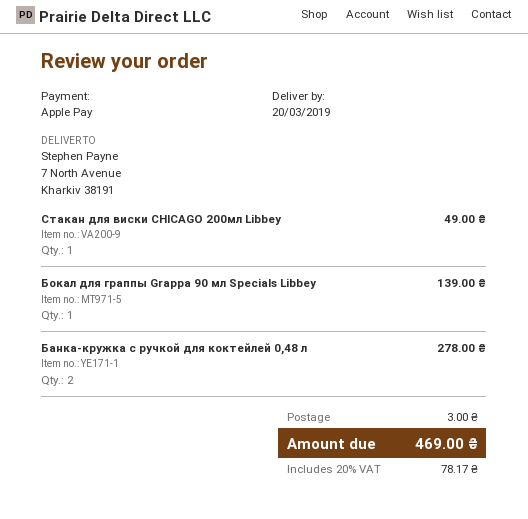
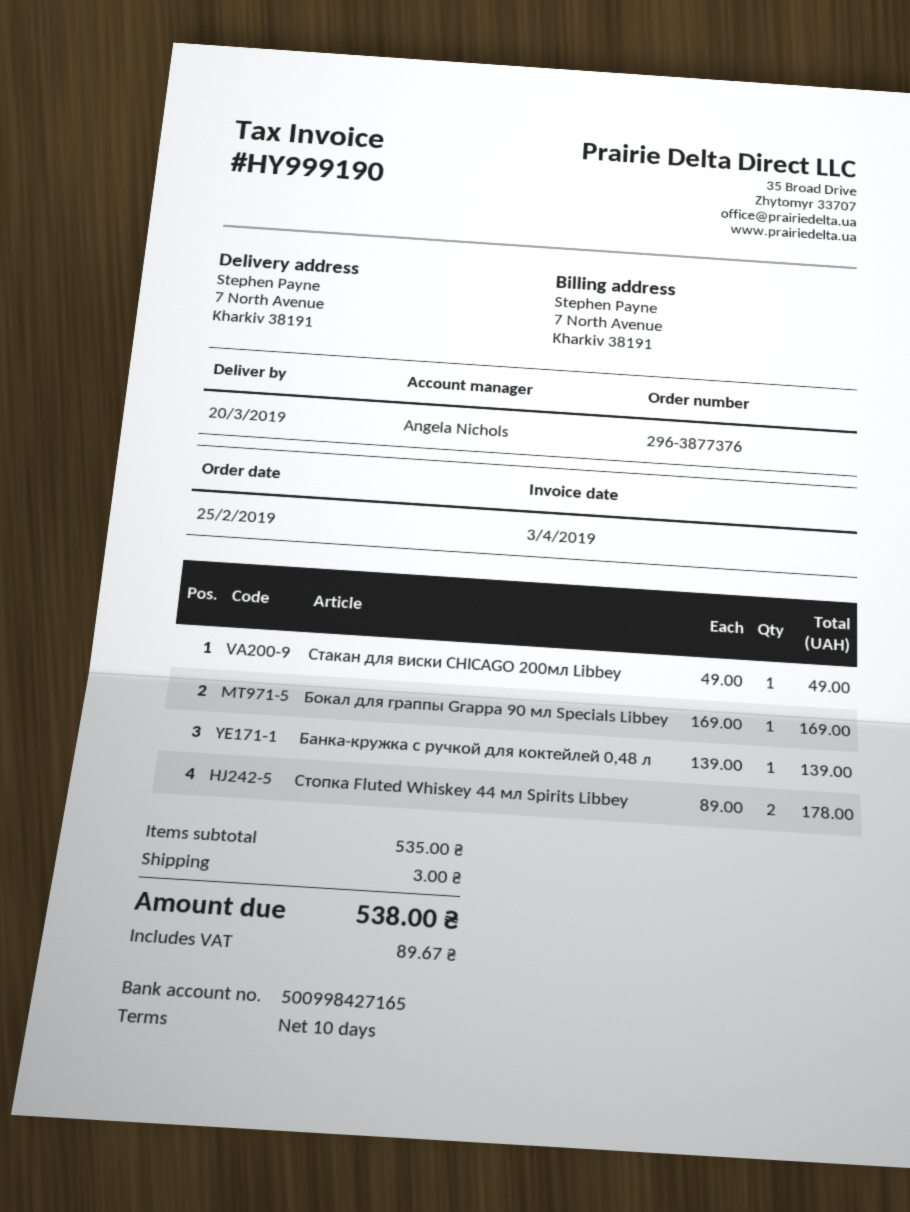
Бокал для граппы Grappa 90 мл Specials Libbey: 1 for 139.00 -> 1 for 169.00
Банка-кружка c ручкой для коктейлей 0,48 л: 2 for 278.00 -> 1 for 139.00
Стопка Fluted Whiskey 44 мл Spirits Libbey: none -> 2 for 178.00
tax: 78.17 -> 89.67
total: 469.00 -> 538.00

